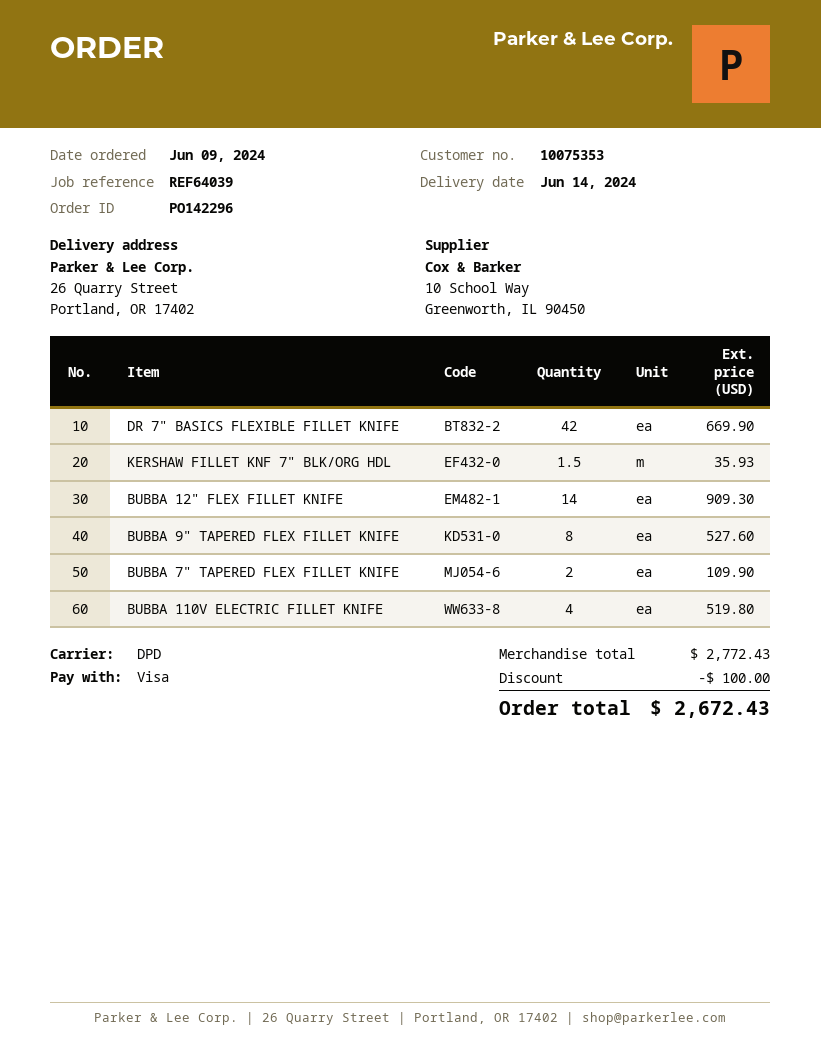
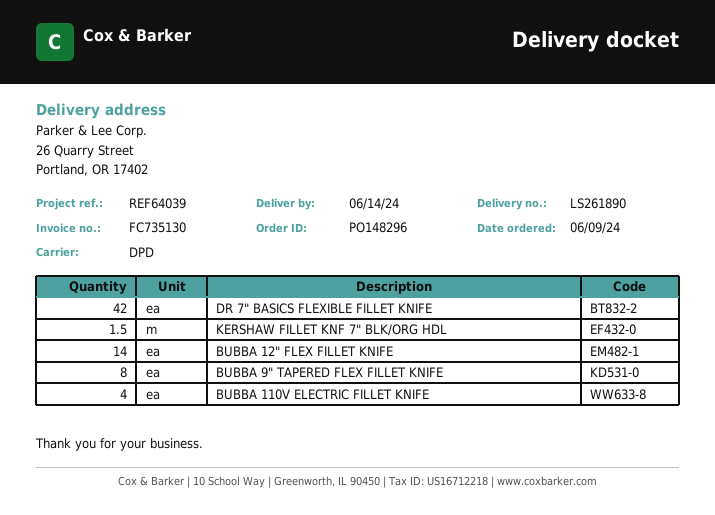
order number: PO142296 -> PO148296
BUBBA 7" TAPERED FLEX FILLET KNIFE: 2 -> none

